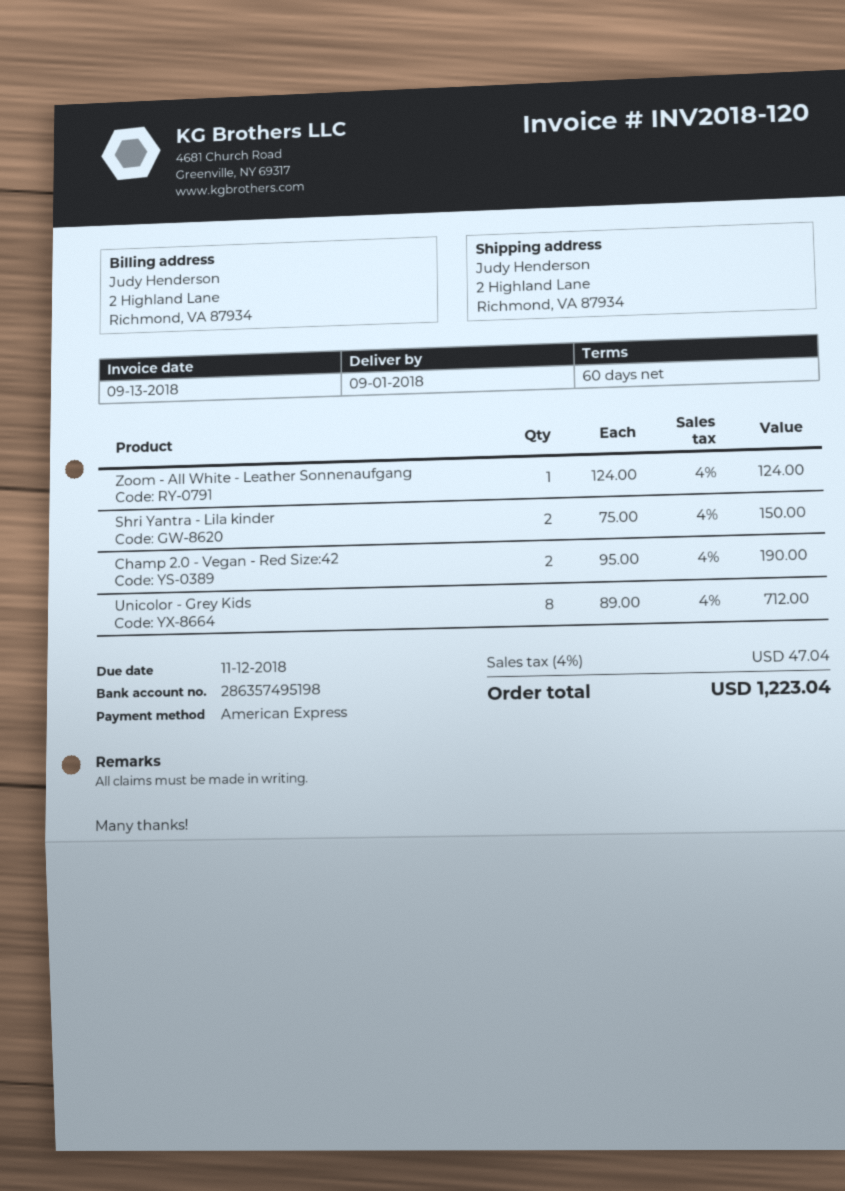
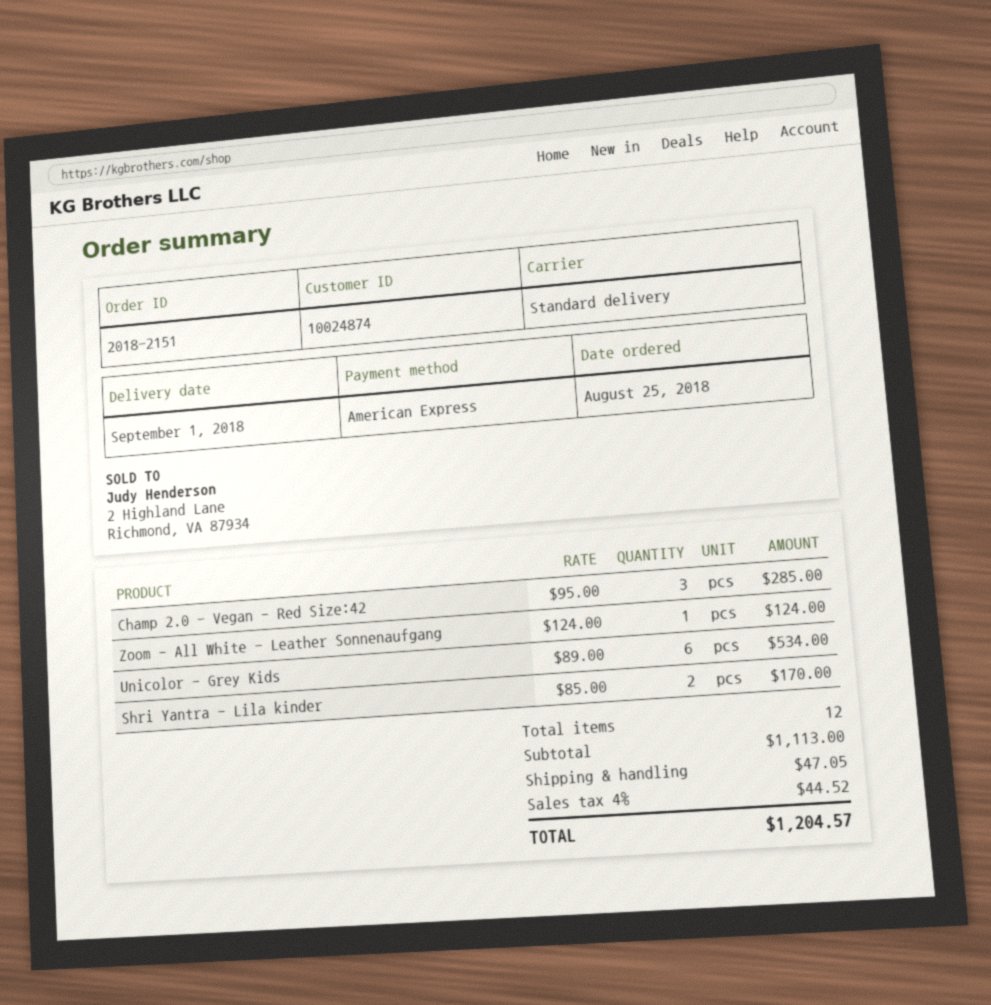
Shri Yantra - Lila kinder: 2 x 75.00 = 150.00 -> 2 x 85.00 = 170.00
Champ 2.0 - Vegan - Red Size:42: 2 x 95.00 = 190.00 -> 3 x 95.00 = 285.00
Unicolor - Grey Kids: 8 x 89.00 = 712.00 -> 6 x 89.00 = 534.00
shipping: none -> 47.05
tax: 4% = 47.04 -> 4% = 44.52
total: 1223.04 -> 1204.57

